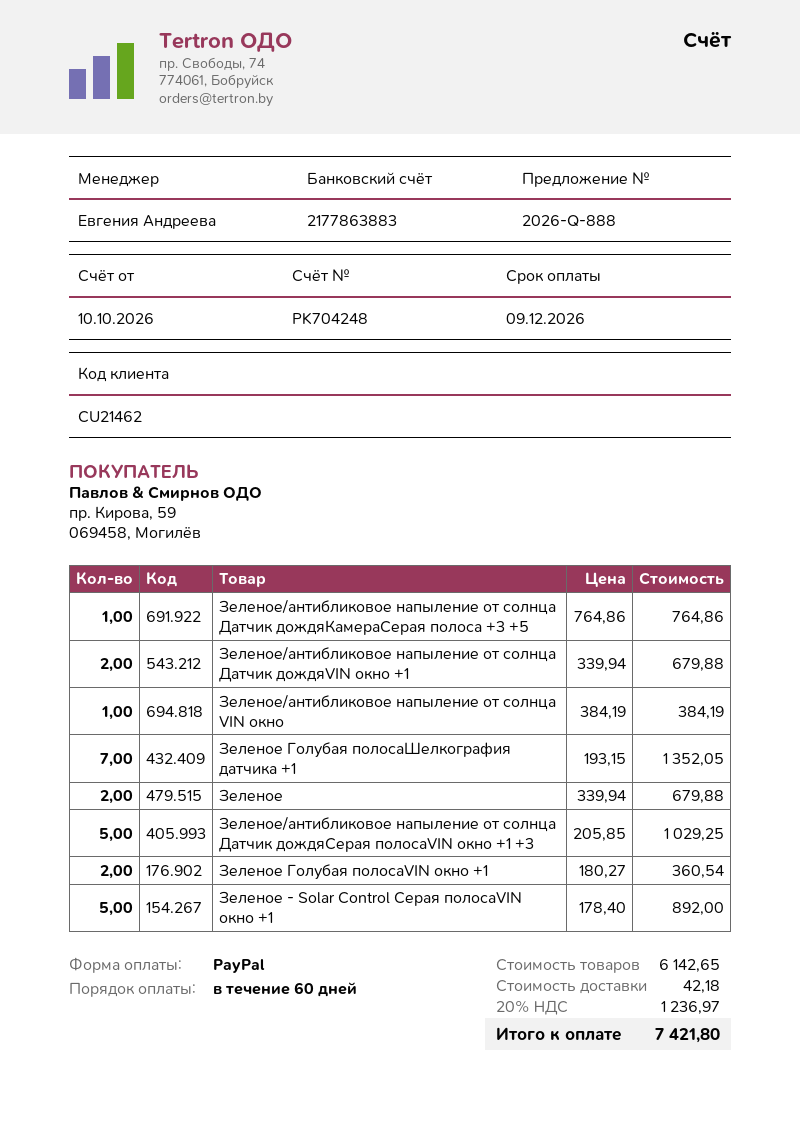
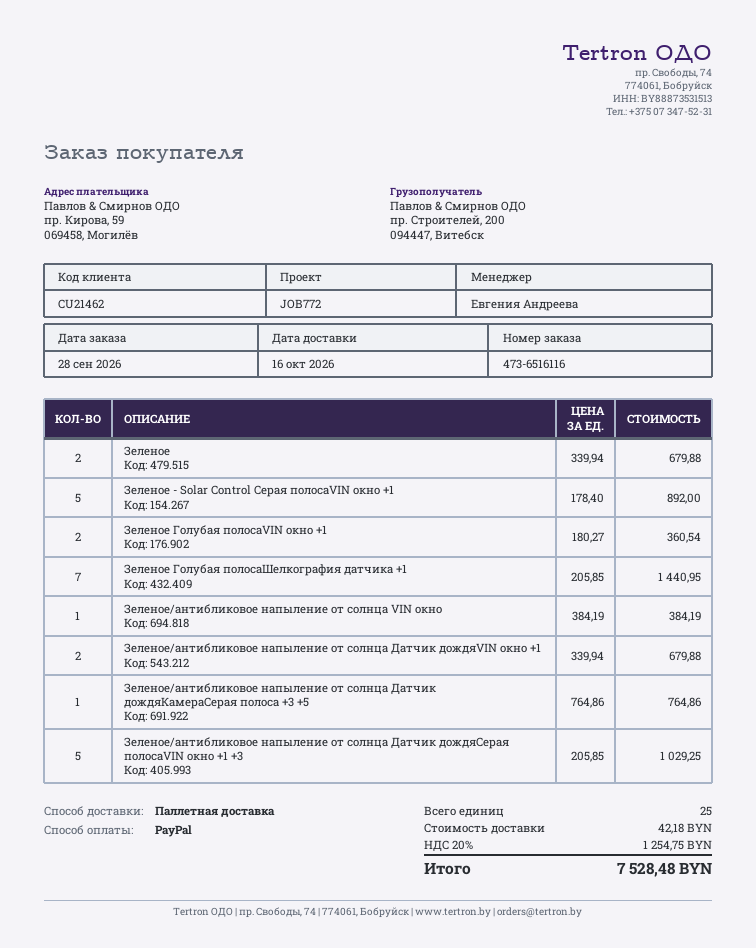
Зеленое Голубая полосаШелкография датчика +1: 7 x 193.15 = 1352.05 -> 7 x 205.85 = 1440.95
tax: 20% = 1236.97 -> 20% = 1254.75
total: 7421.80 -> 7528.48

